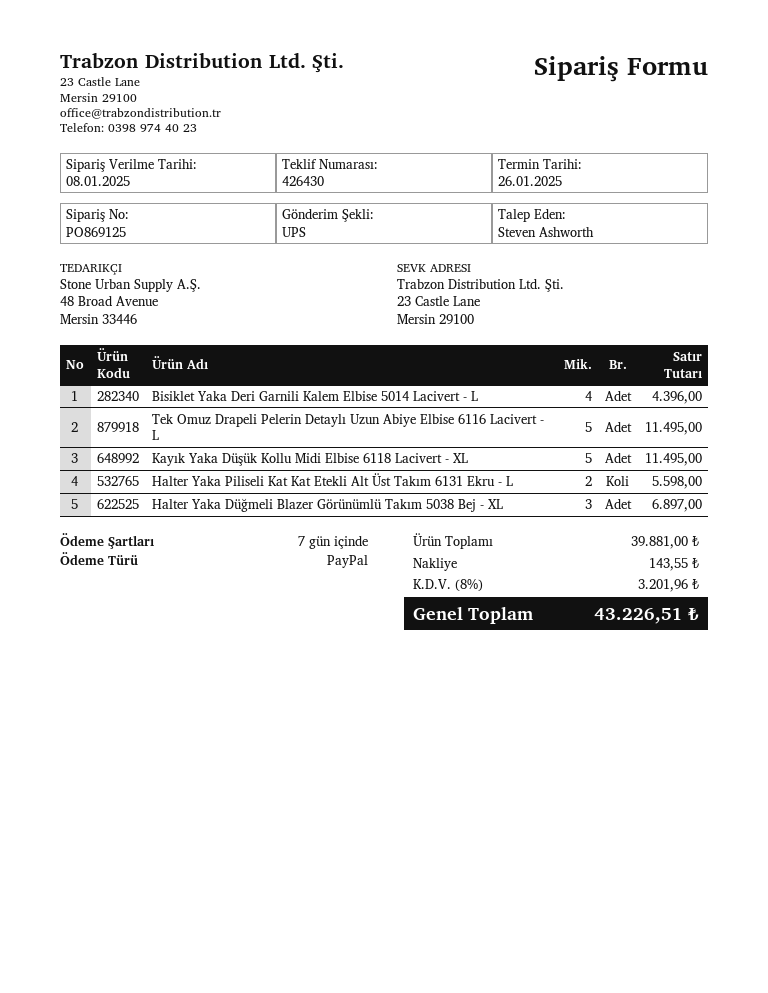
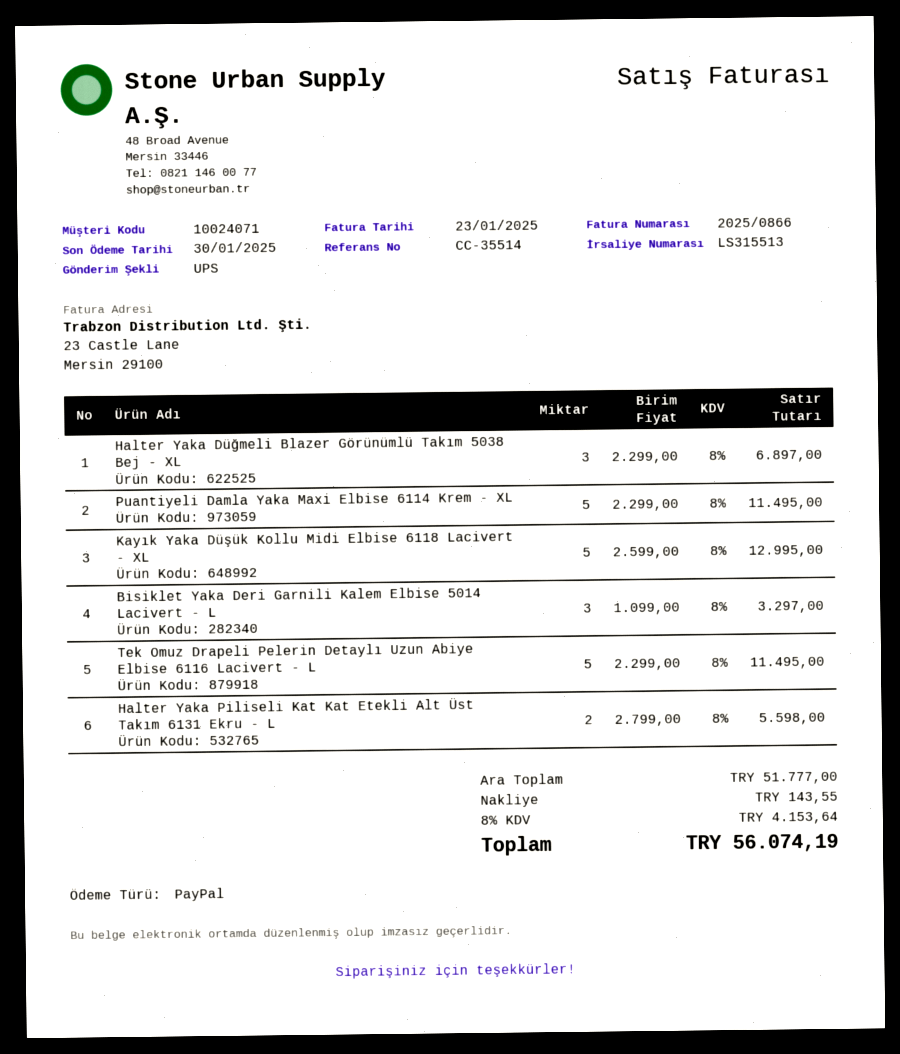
Bisiklet Yaka Deri Garnili Kalem Elbise 5014 Lacivert - L: 4 for 4396.00 -> 3 for 3297.00
Kayık Yaka Düşük Kollu Midi Elbise 6118 Lacivert - XL: 5 for 11495.00 -> 5 for 12995.00
Puantiyeli Damla Yaka Maxi Elbise 6114 Krem - XL: none -> 5 for 11495.00
subtotal: 39881.00 -> 51777.00
tax: 8% = 3201.96 -> 8% = 4153.64
total: 43226.51 -> 56074.19

